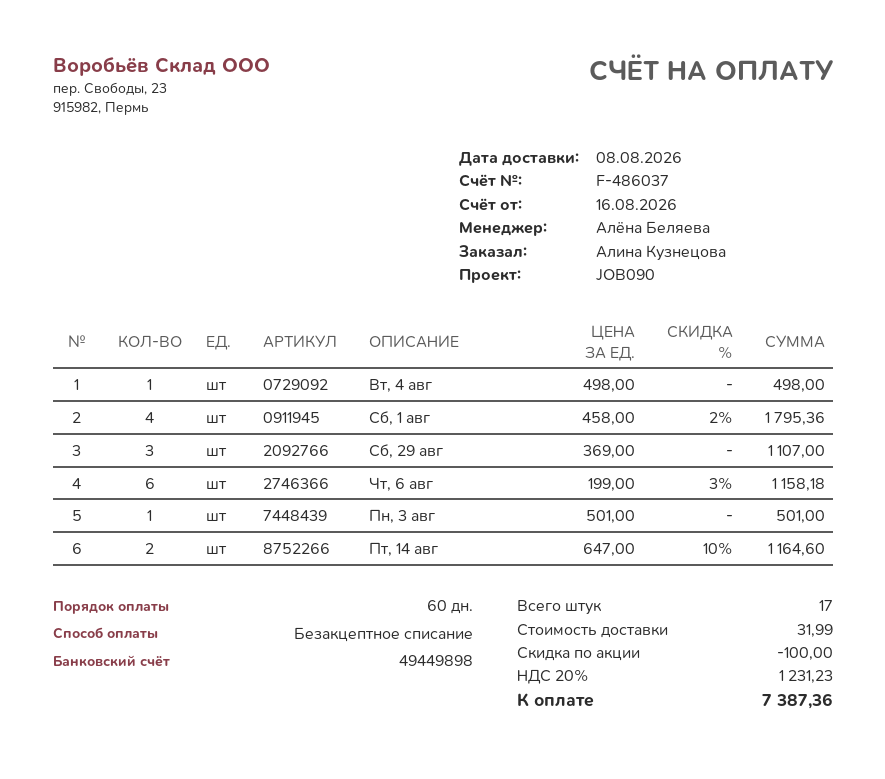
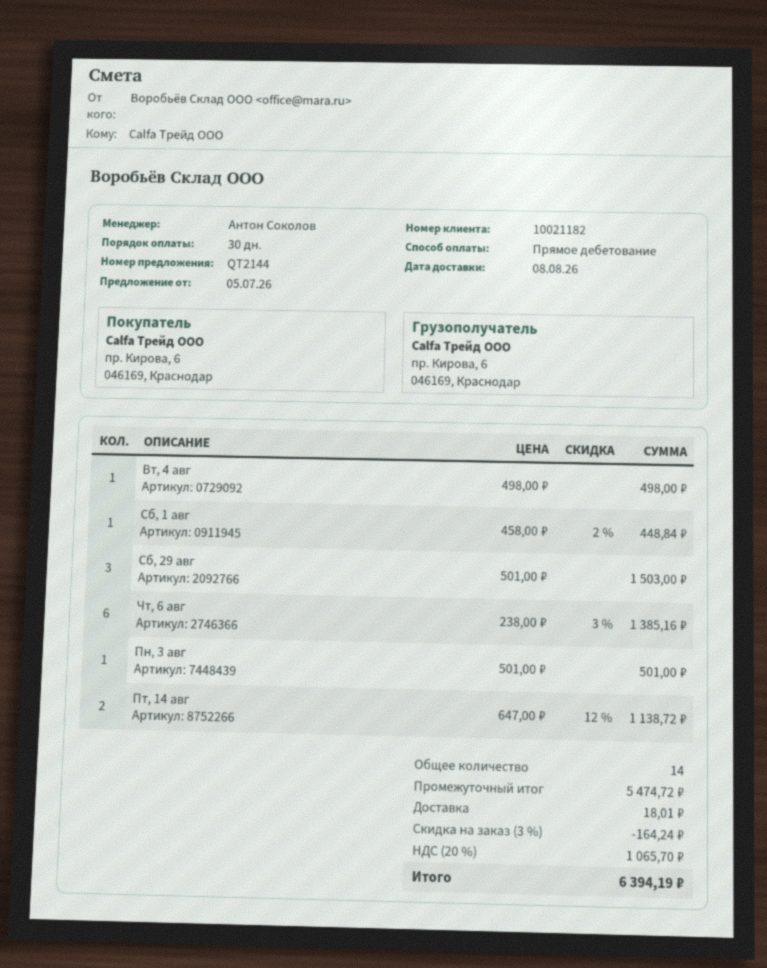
payment terms: 60 days -> 30 days
sales rep: Алёна Беляева -> Антон Соколов
Сб, 1 авг: 4 x 458.00 - 2% = 1795.36 -> 1 x 458.00 - 2% = 448.84
Сб, 29 авг: 3 x 369.00 = 1107.00 -> 3 x 501.00 = 1503.00
Чт, 6 авг: 6 x 199.00 - 3% = 1158.18 -> 6 x 238.00 - 3% = 1385.16
Пт, 14 авг: 2 x 647.00 - 10% = 1164.60 -> 2 x 647.00 - 12% = 1138.72
total quantity: 17 -> 14
discount: 100.00 -> 164.24
shipping: 31.99 -> 18.01
tax: 20% = 1231.23 -> 20% = 1065.70
total: 7387.36 -> 6394.19

